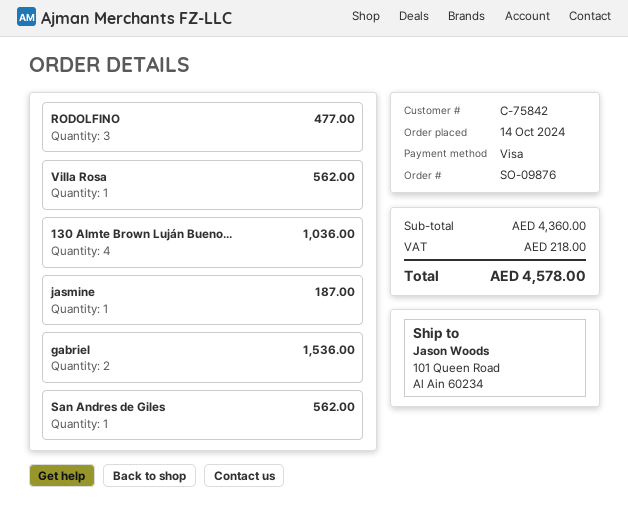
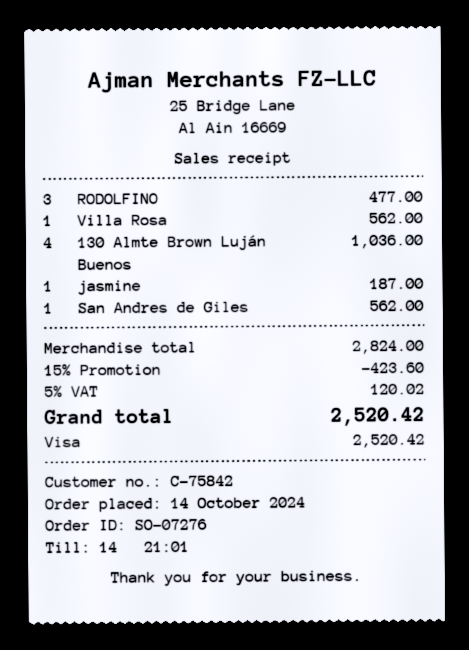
order number: SO-09876 -> SO-07276
gabriel: 2 for 1536.00 -> none
subtotal: 4360.00 -> 2824.00
discount: none -> 15% = 423.60
tax: 218.00 -> 120.02
total: 4578.00 -> 2520.42

